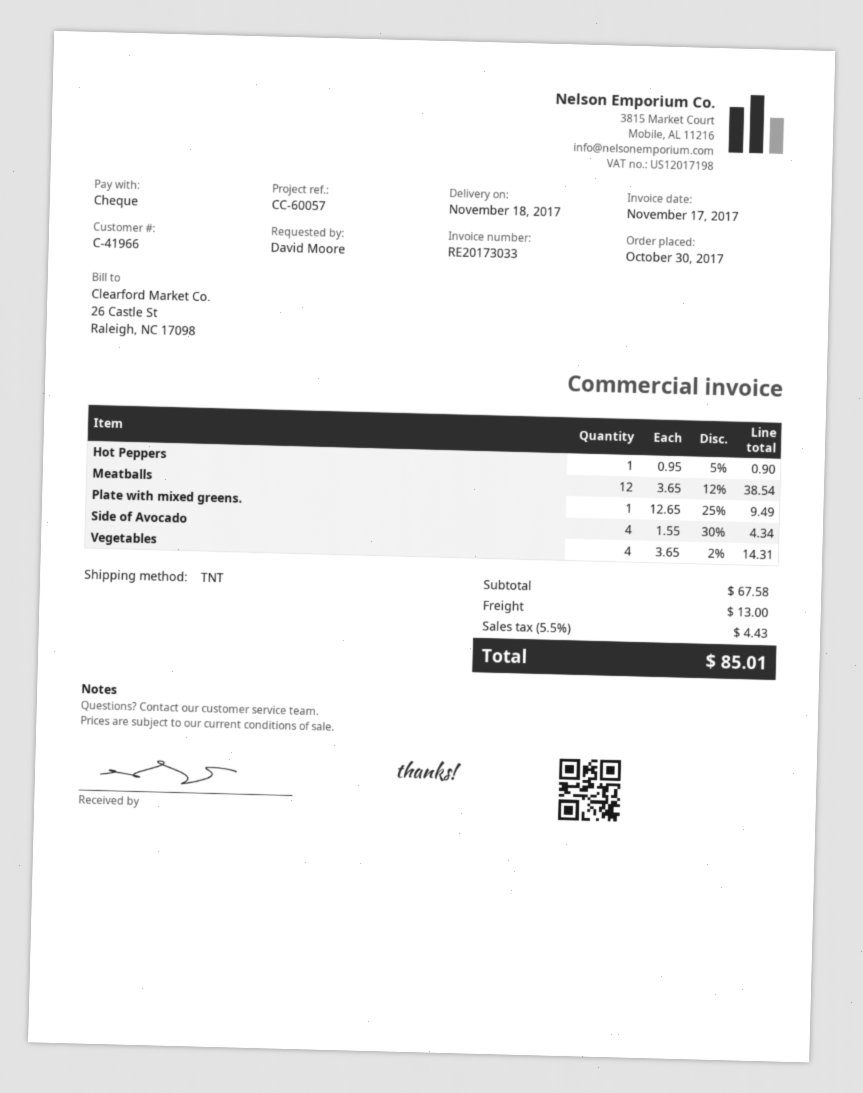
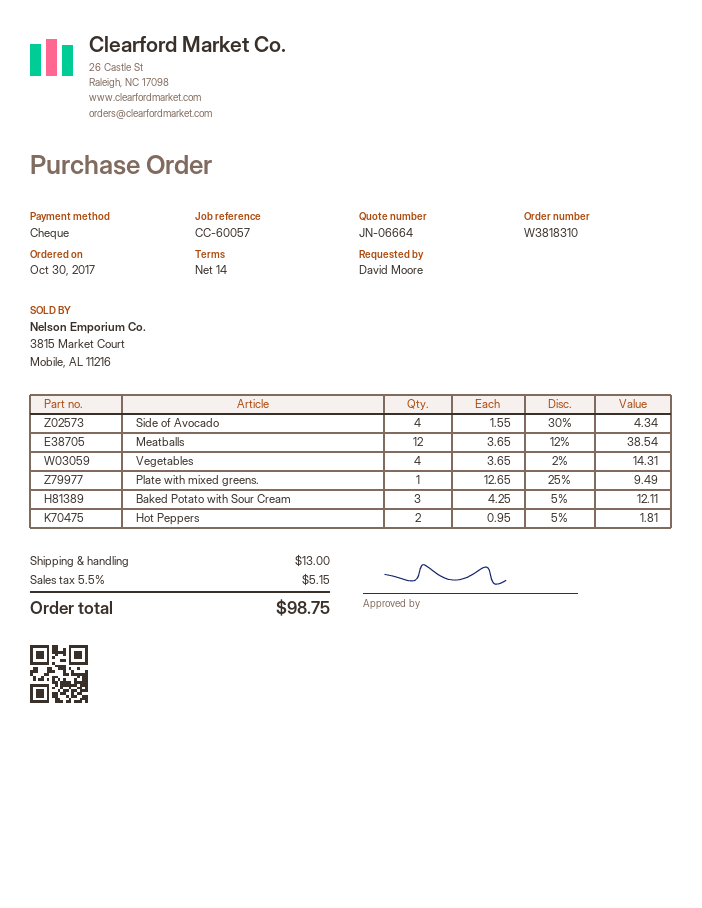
Hot Peppers: 1 x 0.95 - 5% = 0.90 -> 2 x 0.95 - 5% = 1.81
Baked Potato with Sour Cream: none -> 3 x 4.25 - 5% = 12.11
tax: 5.5% = 4.43 -> 5.5% = 5.15
total: 85.01 -> 98.75

